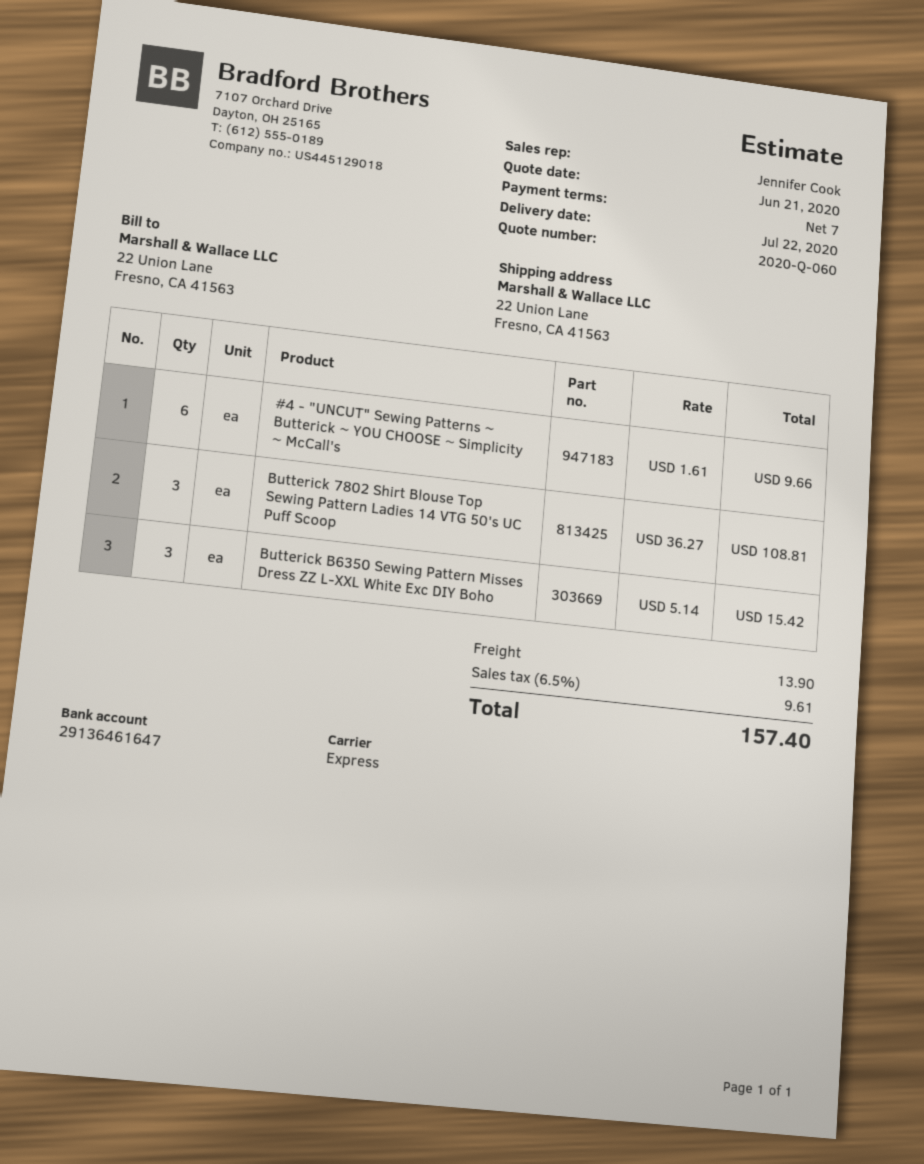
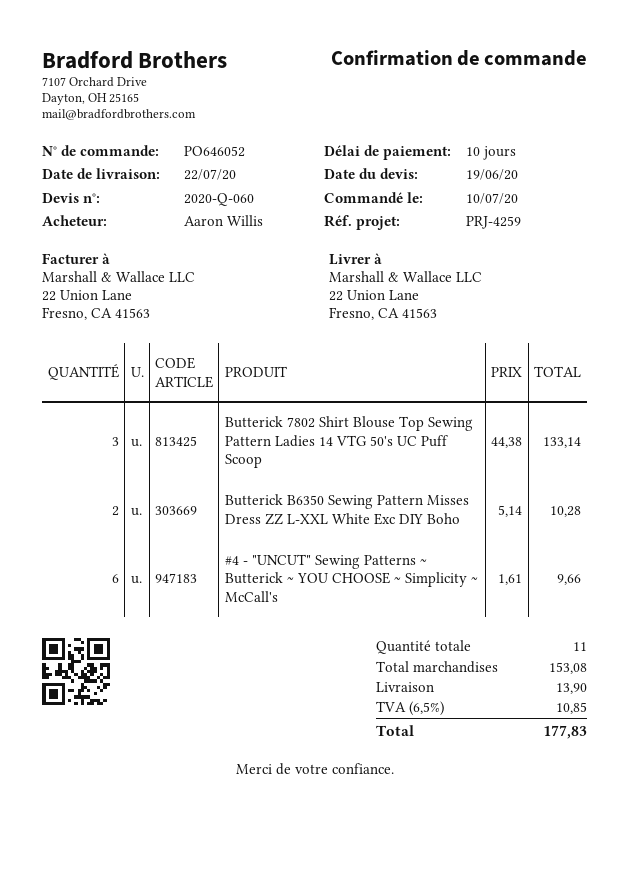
quote date: 2020-06-21 -> 2020-06-19
payment terms: 7 days -> 10 days
Butterick 7802 Shirt Blouse Top Sewing Pattern Ladies 14 VTG 50's UC Puff Scoop: 3 x 36.27 = 108.81 -> 3 x 44.38 = 133.14
Butterick B6350 Sewing Pattern Misses Dress ZZ L-XXL White Exc DIY Boho: 3 x 5.14 = 15.42 -> 2 x 5.14 = 10.28
tax: 6.5% = 9.61 -> 6.5% = 10.85
total: 157.40 -> 177.83

